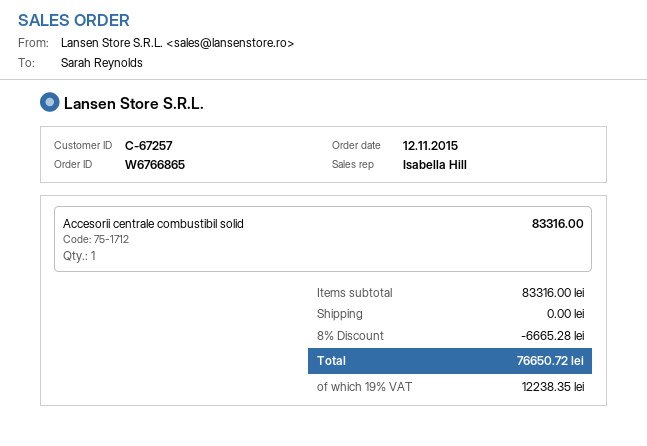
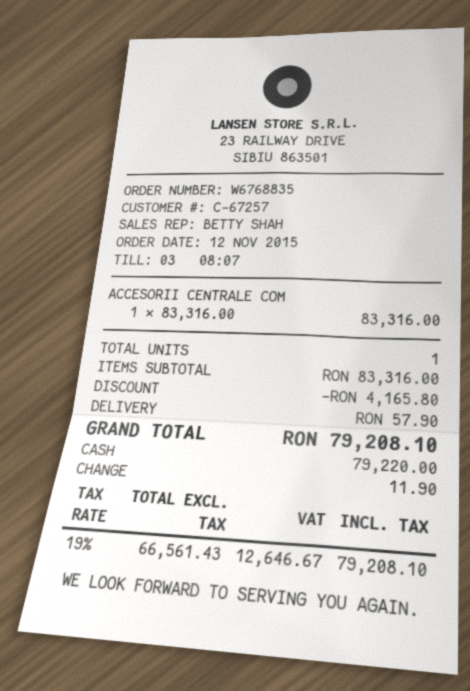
order number: W6766865 -> W6768835
sales rep: Isabella Hill -> BETTY SHAH
discount: 6665.28 -> 4165.80
shipping: 0.00 -> 57.90
tax: 19% = 12238.35 -> 19% = 12646.67
total: 76650.72 -> 79208.10

